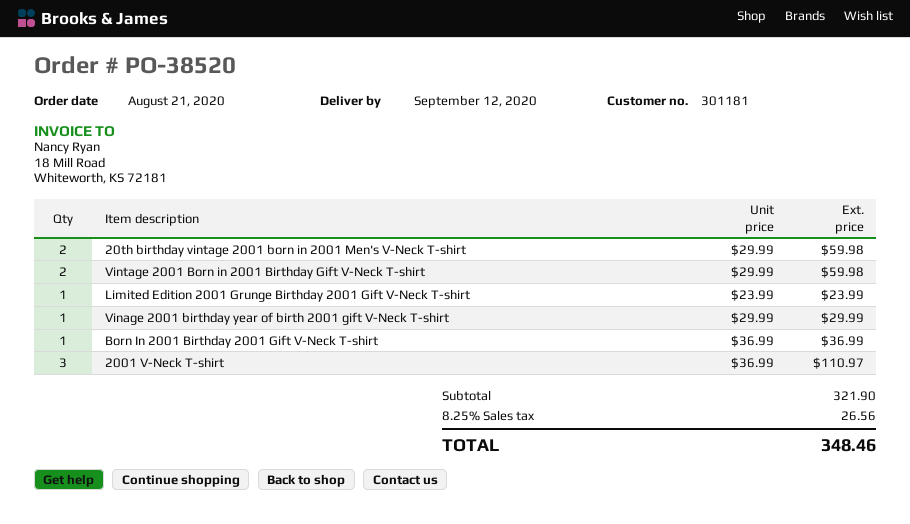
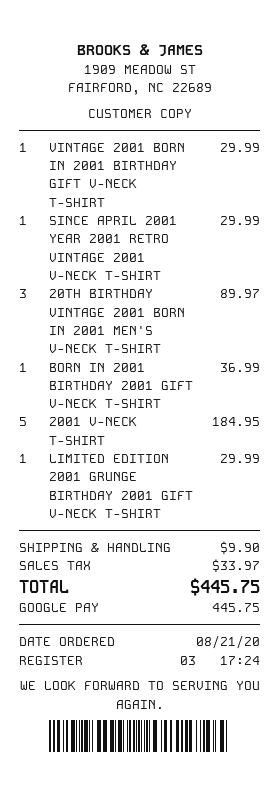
20th birthday vintage 2001 born in 2001 Men's V-Neck T-shirt: 2 for 59.98 -> 3 for 89.97
Vintage 2001 Born in 2001 Birthday Gift V-Neck T-shirt: 2 for 59.98 -> 1 for 29.99
Limited Edition 2001 Grunge Birthday 2001 Gift V-Neck T-shirt: 1 for 23.99 -> 1 for 29.99
Vinage 2001 birthday year of birth 2001 gift V-Neck T-shirt: 1 for 29.99 -> none
2001 V-Neck T-shirt: 3 for 110.97 -> 5 for 184.95
SINCE APRIL 2001 YEAR 2001 RETRO VINTAGE 2001 V-NECK T-SHIRT: none -> 1 for 29.99
shipping: none -> 9.90
tax: 26.56 -> 33.97
total: 348.46 -> 445.75

